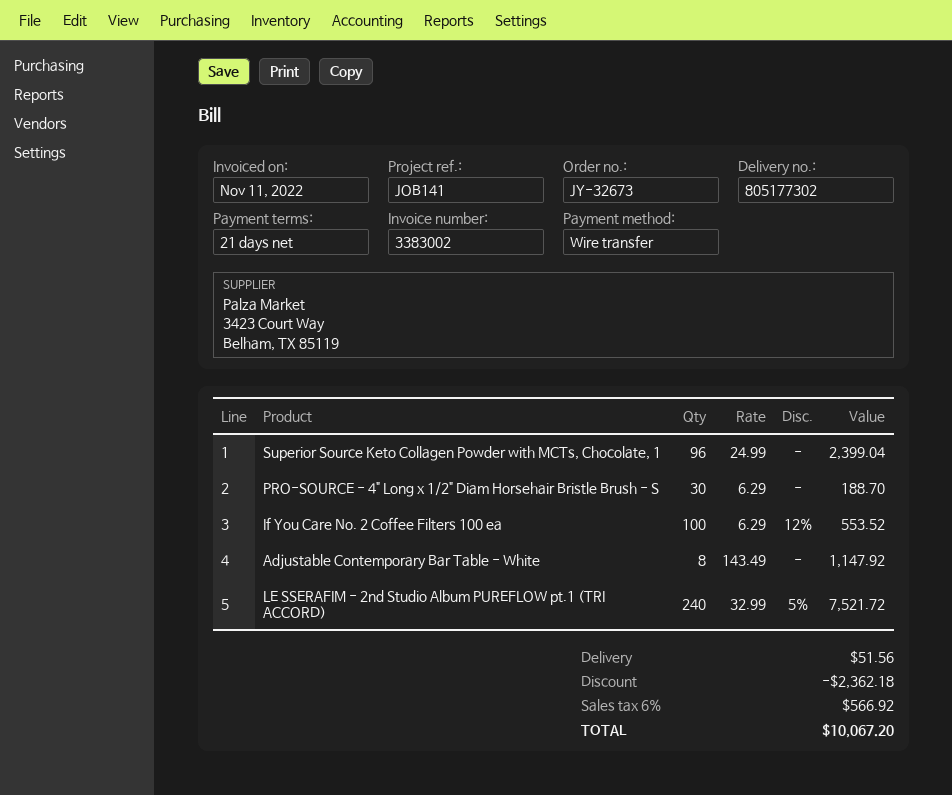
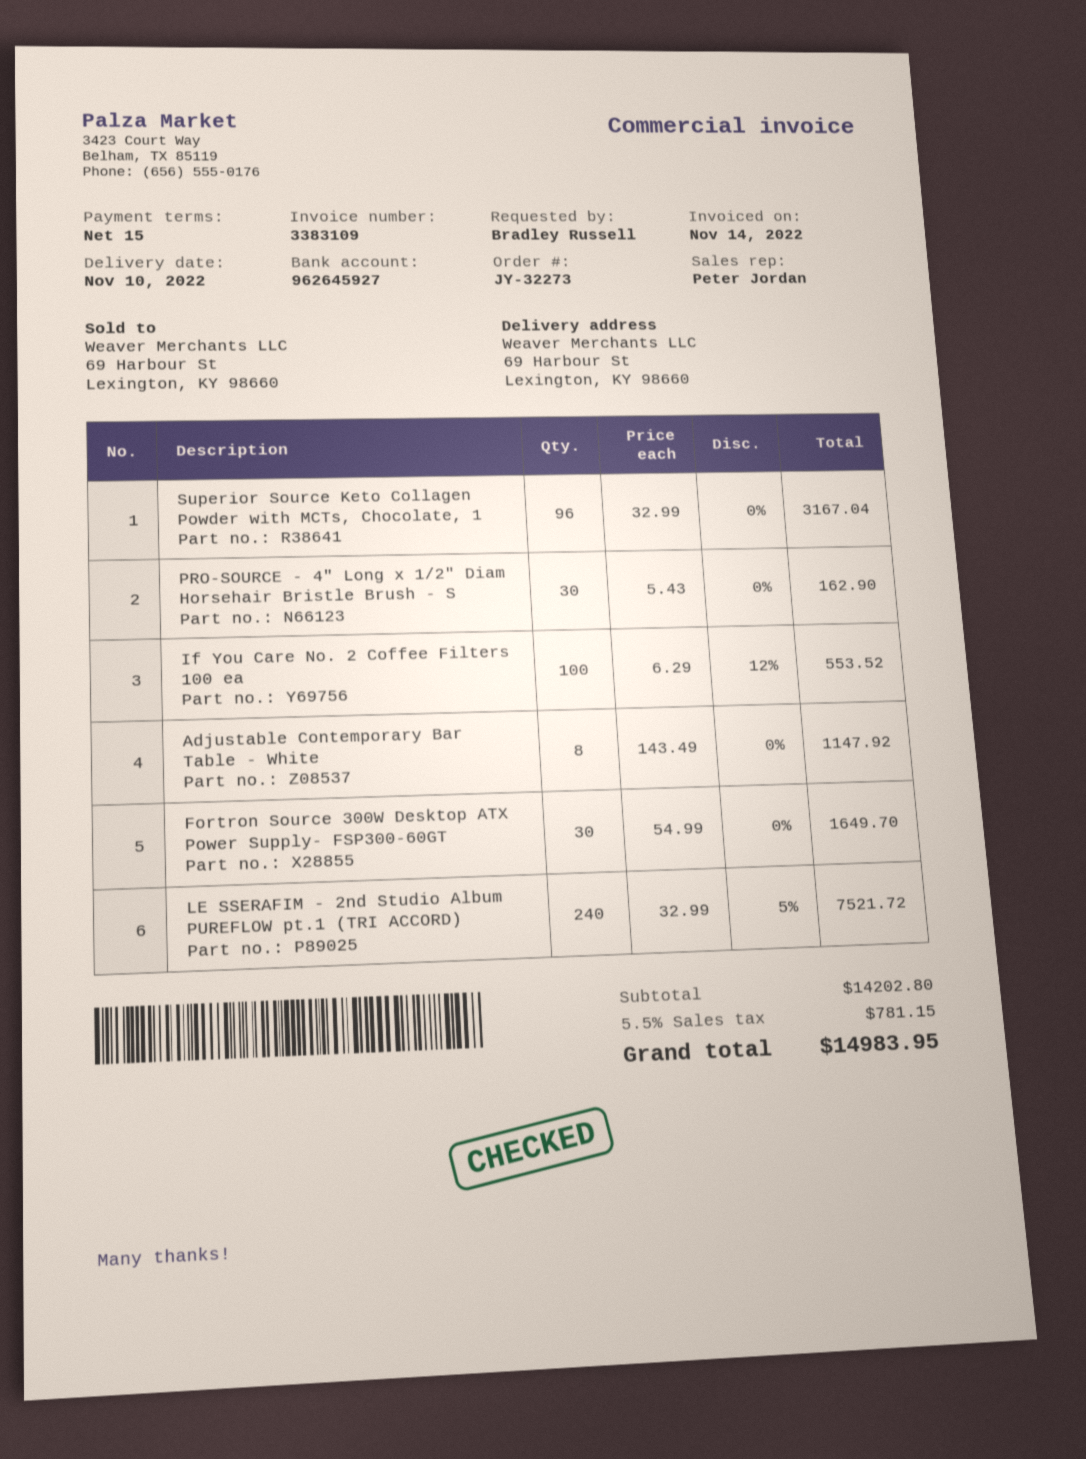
order number: JY-32673 -> JY-32273
invoice number: 3383002 -> 3383109
invoice date: 2022-11-11 -> 2022-11-14
payment terms: 21 days -> 15 days
Superior Source Keto Collagen Powder with MCTs, Chocolate, 1: 96 x 24.99 = 2399.04 -> 96 x 32.99 = 3167.04
PRO-SOURCE - 4" Long x 1/2" Diam Horsehair Bristle Brush - S: 30 x 6.29 = 188.70 -> 30 x 5.43 = 162.90
Fortron Source 300W Desktop ATX Power Supply- FSP300-60GT: none -> 30 x 54.99 = 1649.70
discount: 2362.18 -> none
shipping: 51.56 -> none
tax: 6% = 566.92 -> 5.5% = 781.15
total: 10067.20 -> 14983.95

